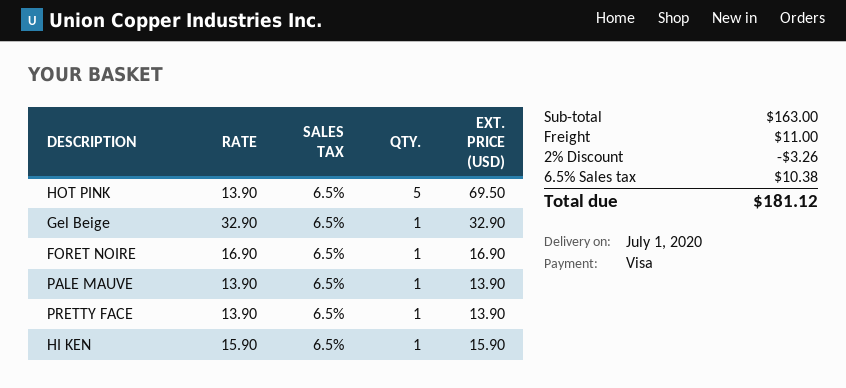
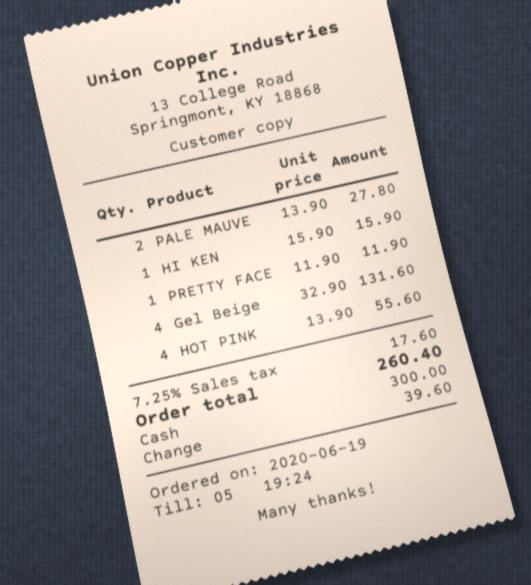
payment method: Visa -> cash
HOT PINK: 5 x 13.90 = 69.50 -> 4 x 13.90 = 55.60
Gel Beige: 1 x 32.90 = 32.90 -> 4 x 32.90 = 131.60
FORET NOIRE: 1 x 16.90 = 16.90 -> none
PALE MAUVE: 1 x 13.90 = 13.90 -> 2 x 13.90 = 27.80
PRETTY FACE: 1 x 13.90 = 13.90 -> 1 x 11.90 = 11.90
discount: 2% = 3.26 -> none
shipping: 11.00 -> none
tax: 6.5% = 10.38 -> 7.25% = 17.60
total: 181.12 -> 260.40

